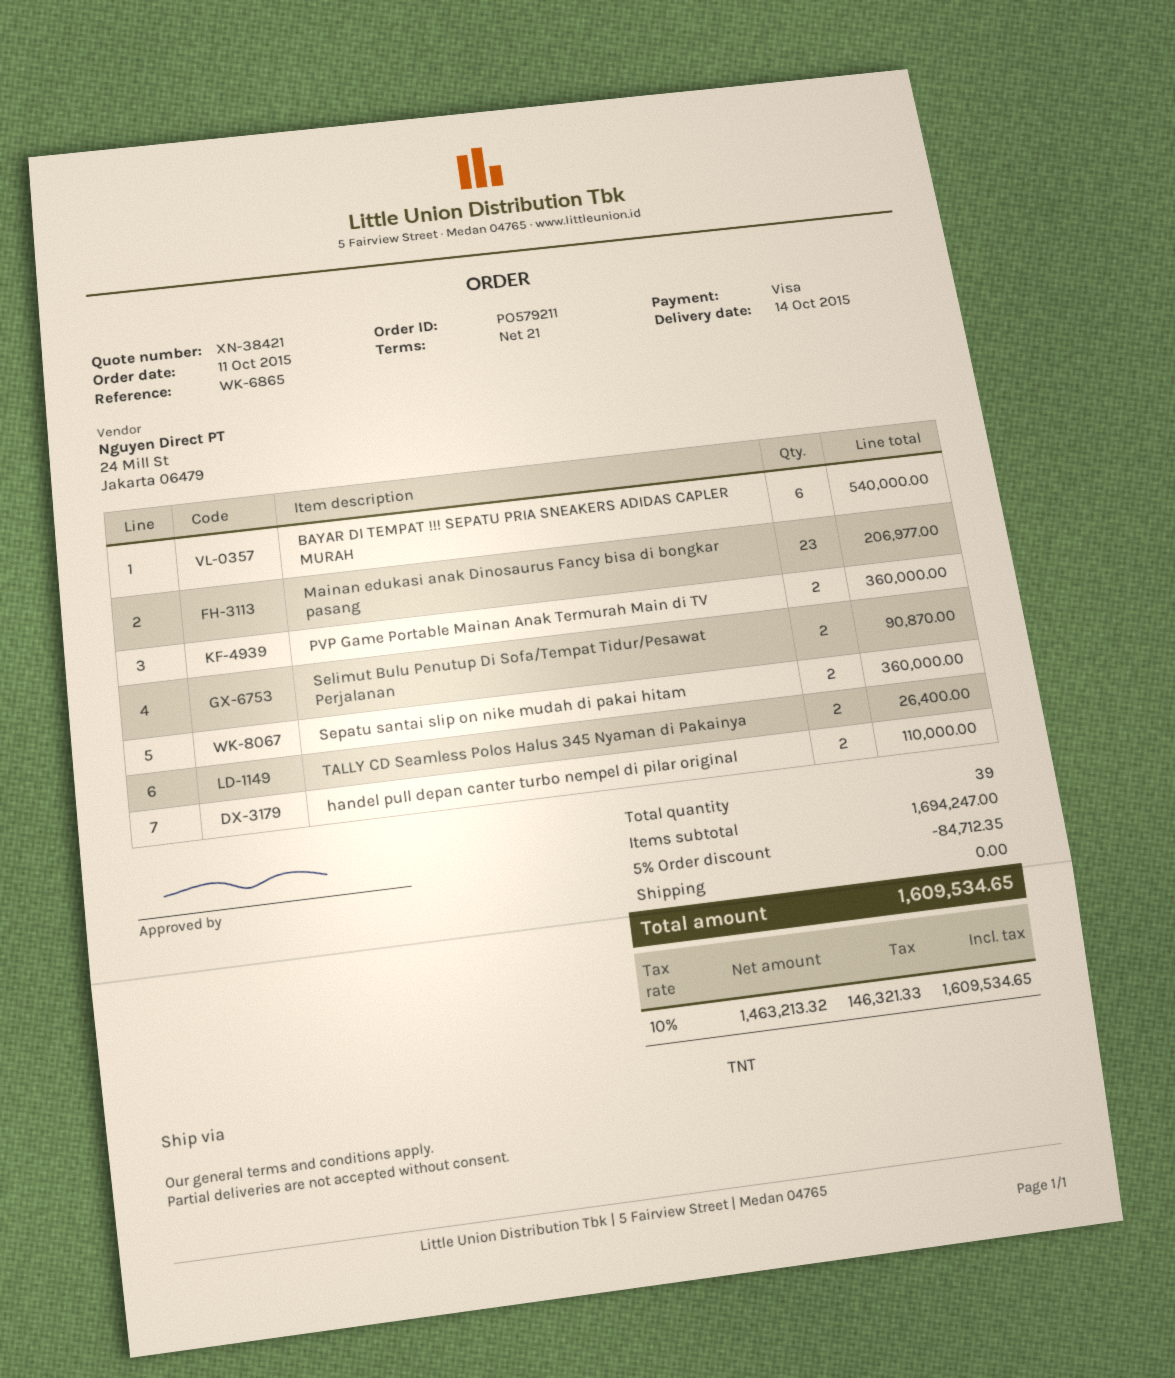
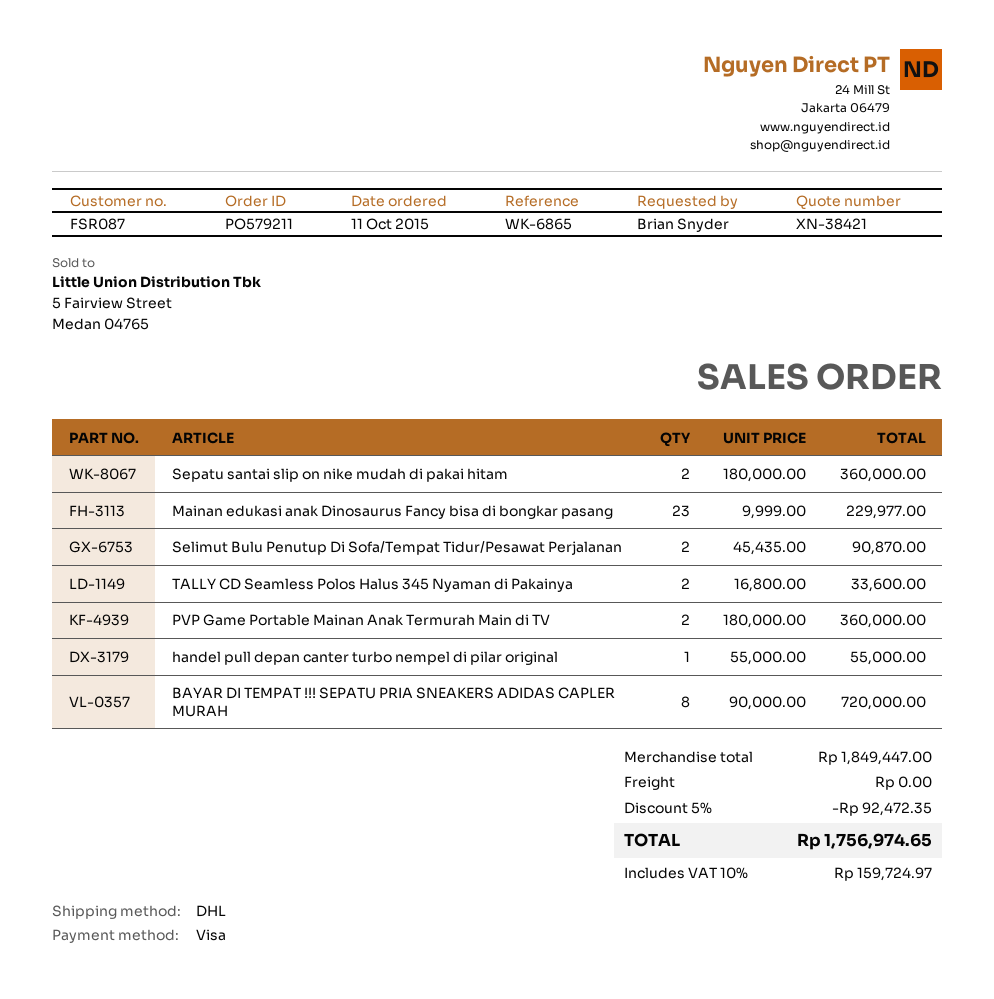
shipping method: TNT -> DHL
BAYAR DI TEMPAT !!! SEPATU PRIA SNEAKERS ADIDAS CAPLER MURAH: 6 for 540000.00 -> 8 for 720000.00
Mainan edukasi anak Dinosaurus Fancy bisa di bongkar pasang: 23 for 206977.00 -> 23 for 229977.00
TALLY CD Seamless Polos Halus 345 Nyaman di Pakainya: 2 for 26400.00 -> 2 for 33600.00
handel pull depan canter turbo nempel di pilar original: 2 for 110000.00 -> 1 for 55000.00
subtotal: 1694247.00 -> 1849447.00
discount: 5% = 84712.35 -> 5% = 92472.35
tax: 10% = 146321.33 -> 10% = 159724.97
total: 1609534.65 -> 1756974.65

